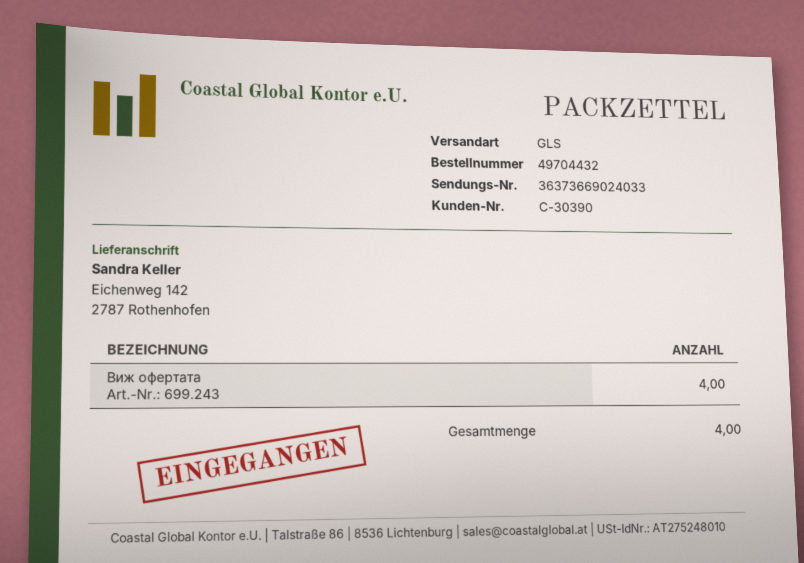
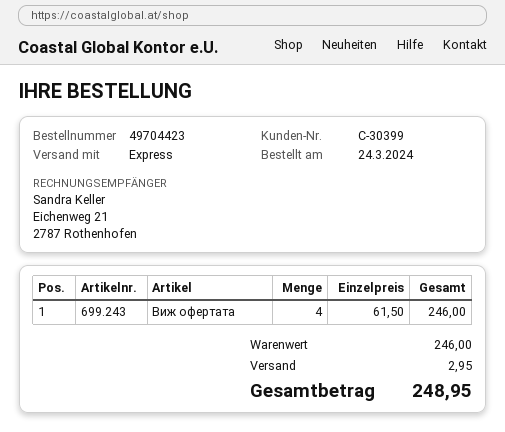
order number: 49704432 -> 49704423
customer number: C-30390 -> C-30399
shipping method: GLS -> express

